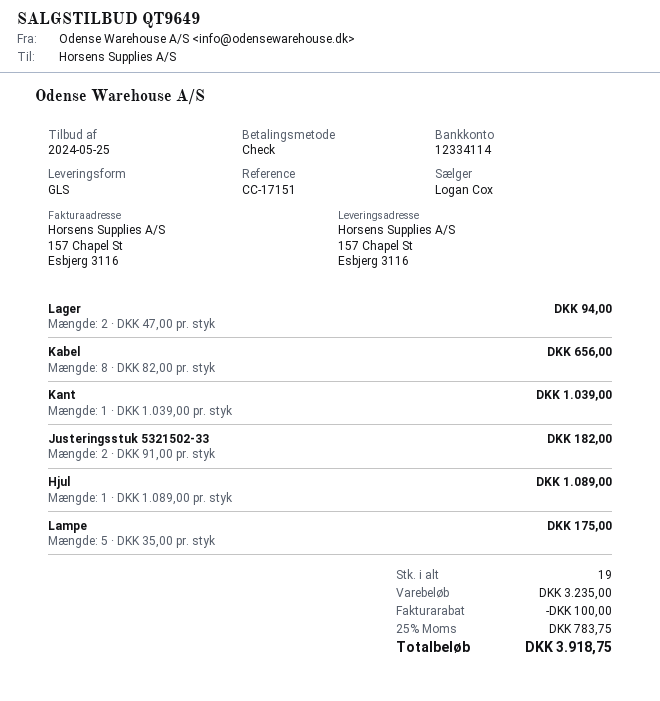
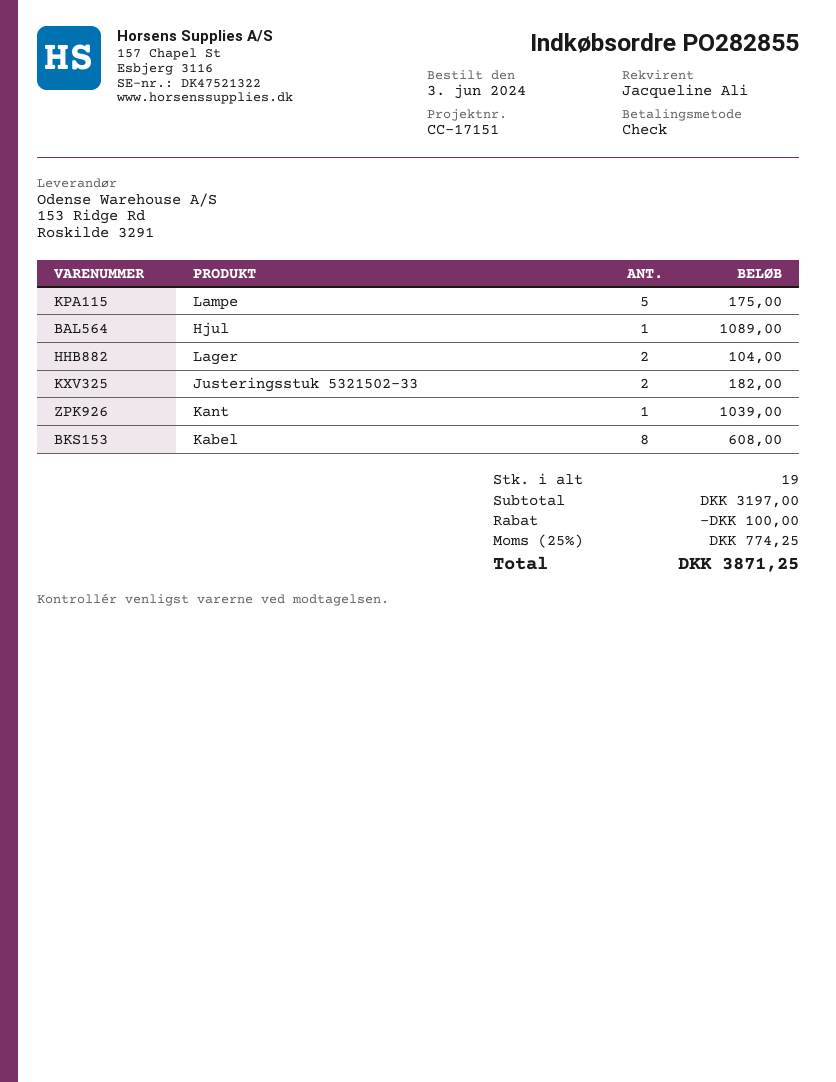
Lager: 2 for 94.00 -> 2 for 104.00
Kabel: 8 for 656.00 -> 8 for 608.00
subtotal: 3235.00 -> 3197.00
tax: 25% = 783.75 -> 25% = 774.25
total: 3918.75 -> 3871.25

